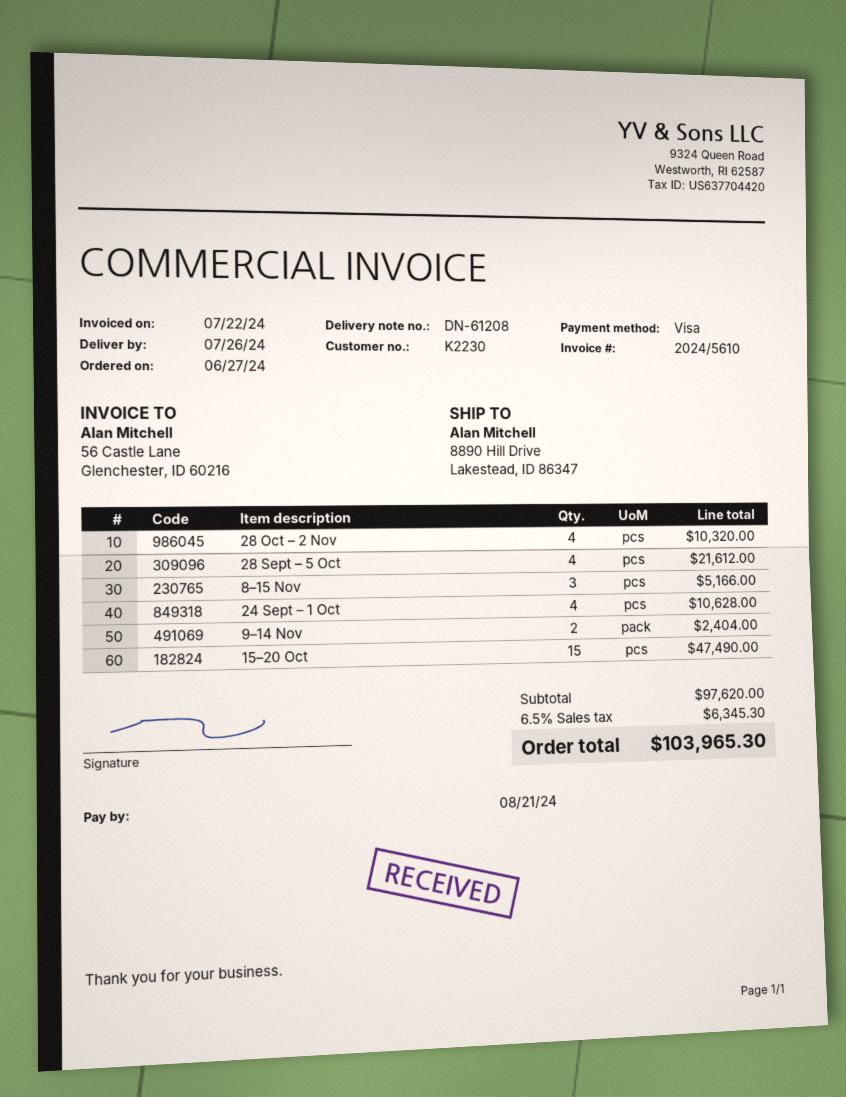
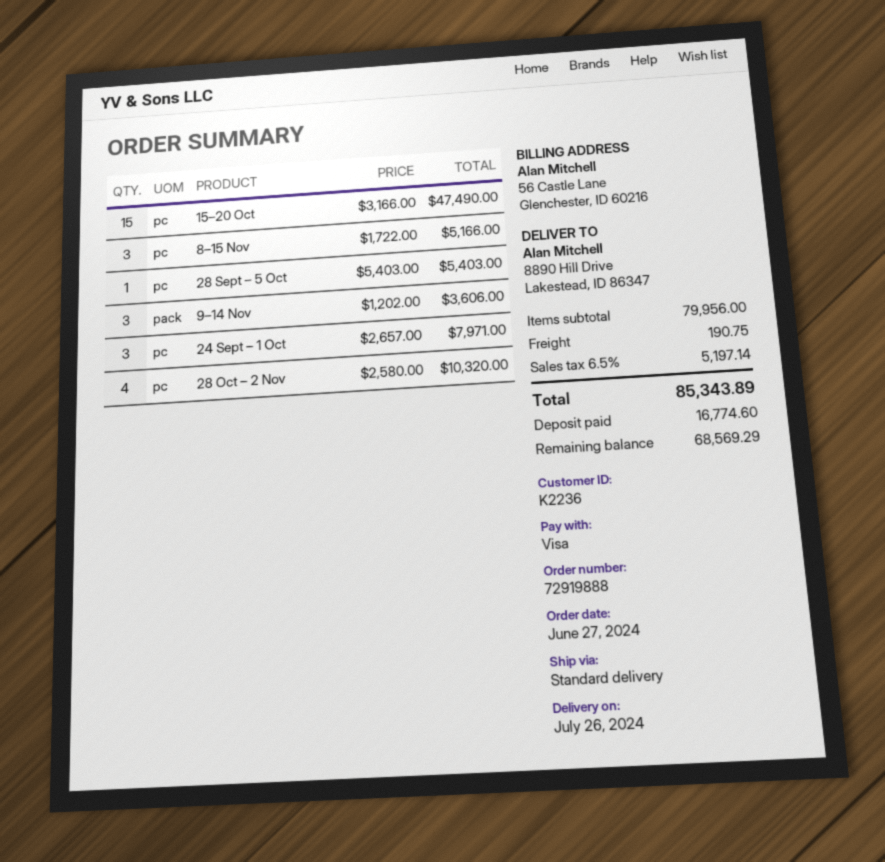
customer number: K2230 -> K2236
28 Sept – 5 Oct: 4 for 21612.00 -> 1 for 5403.00
24 Sept – 1 Oct: 4 for 10628.00 -> 3 for 7971.00
9–14 Nov: 2 for 2404.00 -> 3 for 3606.00
subtotal: 97620.00 -> 79956.00
shipping: none -> 190.75
tax: 6.5% = 6345.30 -> 6.5% = 5197.14
total: 103965.30 -> 85343.89

